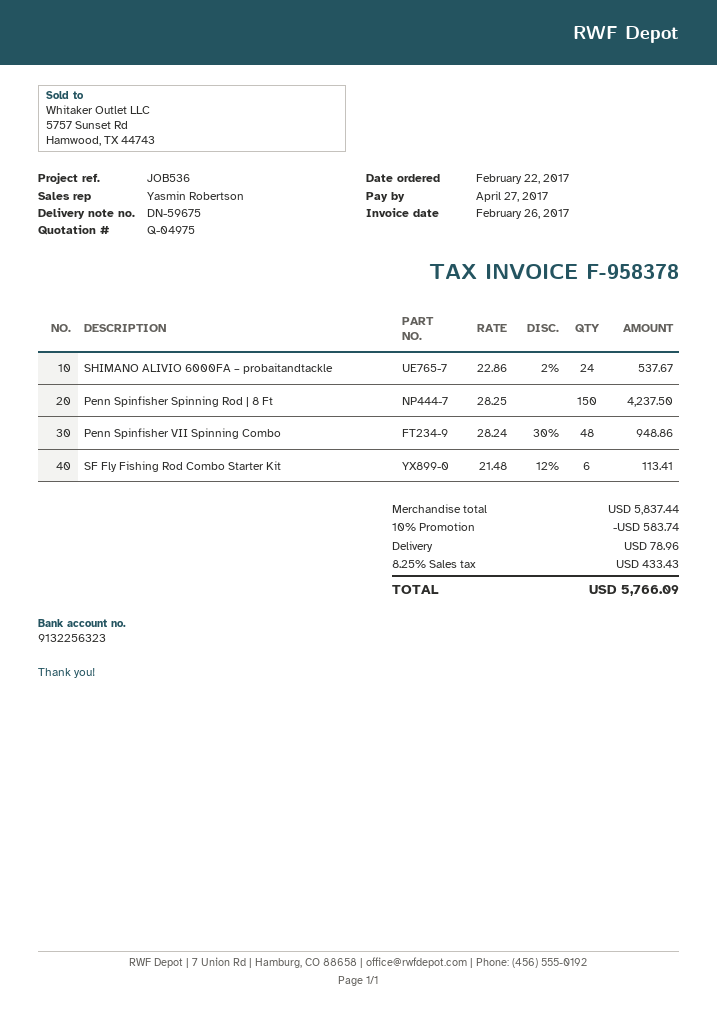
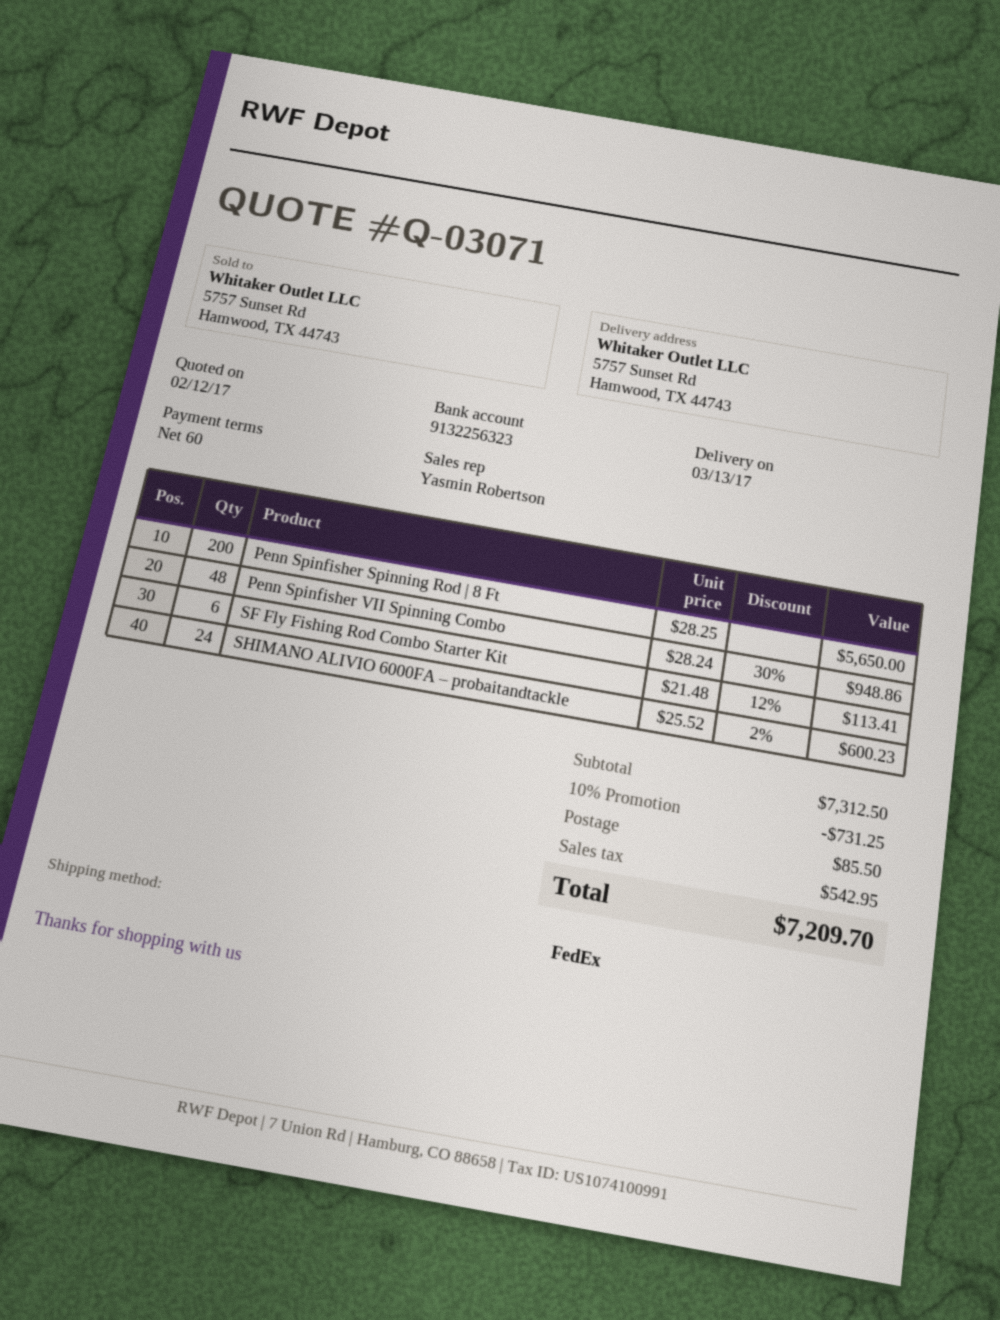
quote number: Q-04975 -> Q-03071
SHIMANO ALIVIO 6000FA – probaitandtackle: 24 x 22.86 - 2% = 537.67 -> 24 x 25.52 - 2% = 600.23
Penn Spinfisher Spinning Rod | 8 Ft: 150 x 28.25 = 4237.50 -> 200 x 28.25 = 5650.00
subtotal: 5837.44 -> 7312.50
discount: 10% = 583.74 -> 10% = 731.25
shipping: 78.96 -> 85.50
tax: 433.43 -> 542.95
total: 5766.09 -> 7209.70

